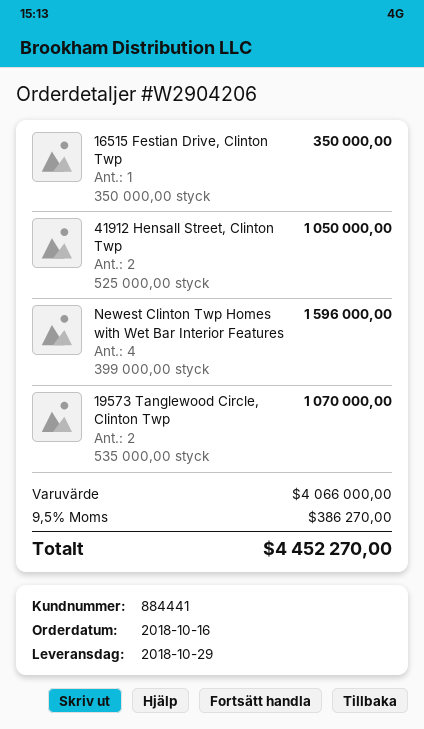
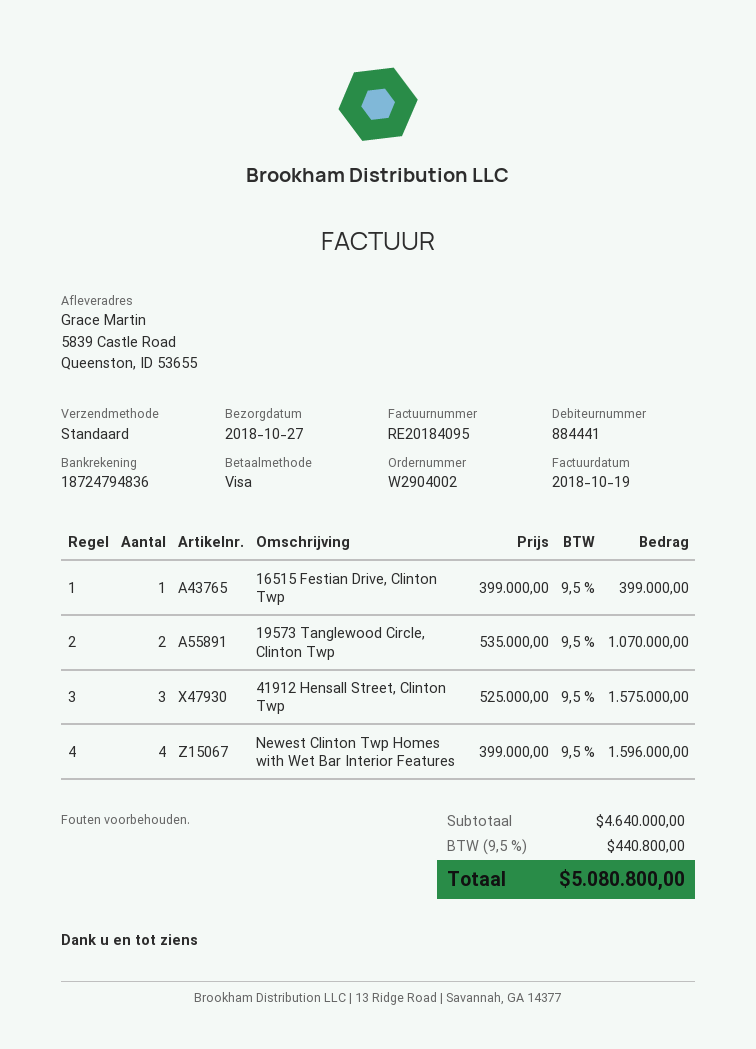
order number: W2904206 -> W2904002
delivery date: 2018-10-29 -> 2018-10-27
16515 Festian Drive, Clinton Twp: 1 x 350000.00 = 350000.00 -> 1 x 399000.00 = 399000.00
41912 Hensall Street, Clinton Twp: 2 x 525000.00 = 1050000.00 -> 3 x 525000.00 = 1575000.00
subtotal: 4066000.00 -> 4640000.00
tax: 9.5% = 386270.00 -> 9.5% = 440800.00
total: 4452270.00 -> 5080800.00

